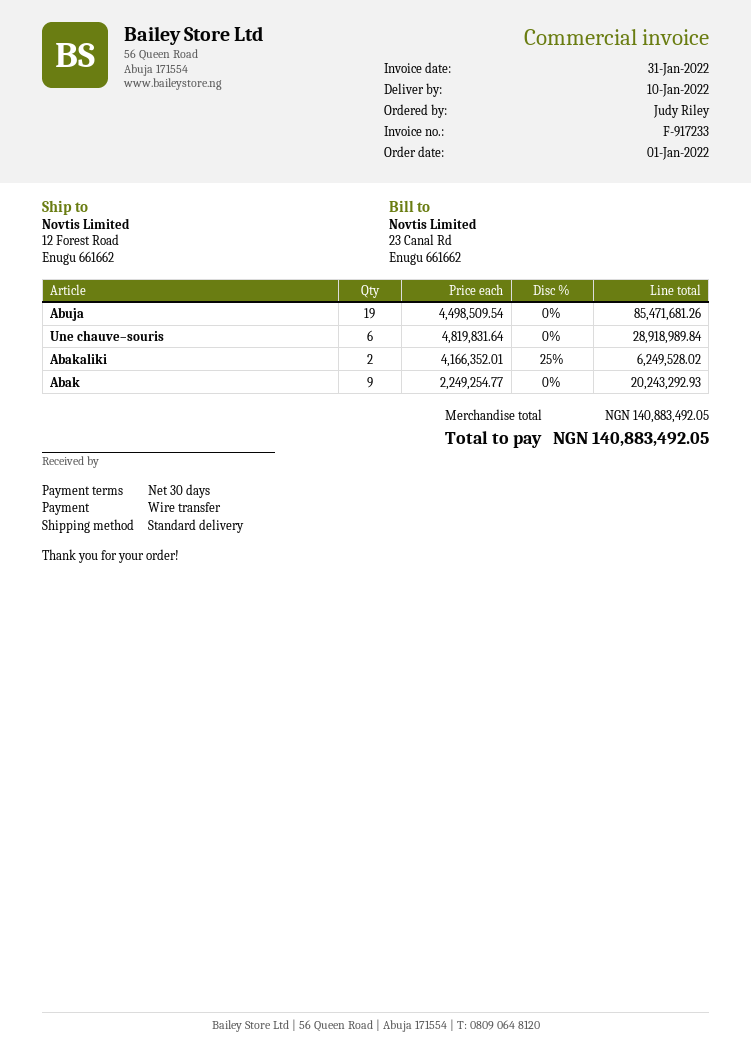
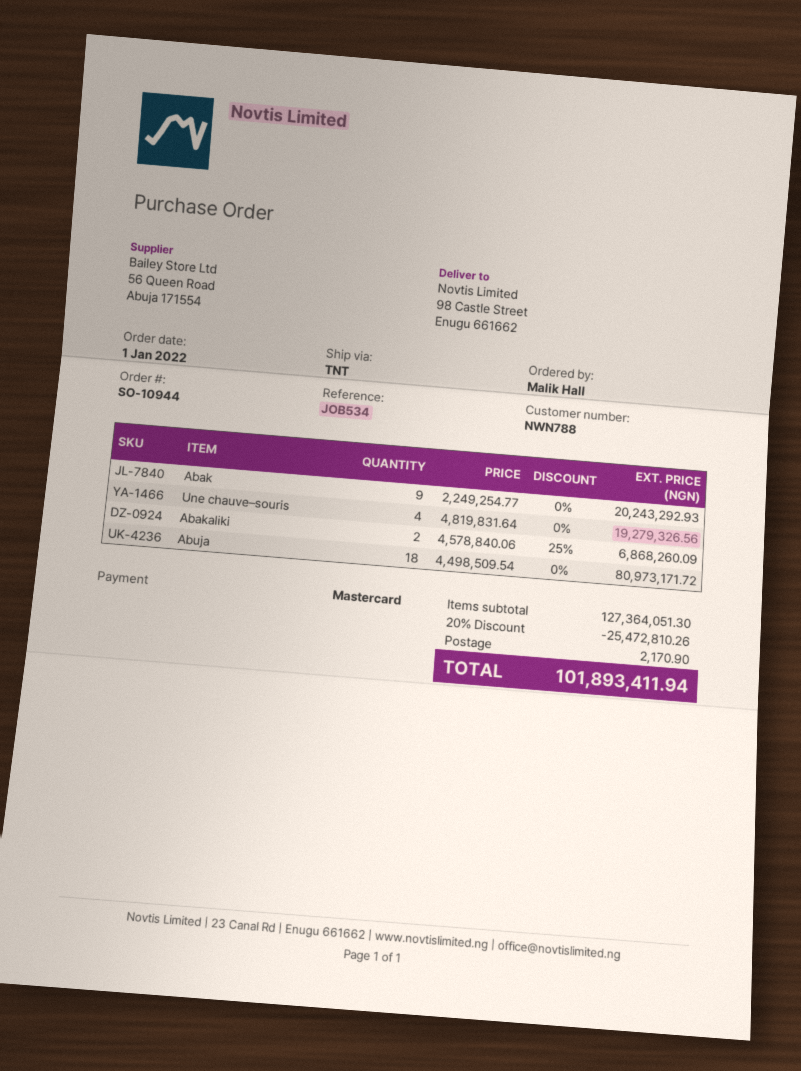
ordered by: Judy Riley -> Malik Hall
payment method: bank transfer -> Mastercard
shipping method: standard -> TNT
ship to: 12 Forest Road, Enugu 661662 -> 98 Castle Street, Enugu 661662
Abuja: 19 x 4498509.54 = 85471681.26 -> 18 x 4498509.54 = 80973171.72
Une chauve–souris: 6 x 4819831.64 = 28918989.84 -> 4 x 4819831.64 = 19279326.56
Abakaliki: 2 x 4166352.01 - 25% = 6249528.02 -> 2 x 4578840.06 - 25% = 6868260.09
subtotal: 140883492.05 -> 127364051.30
discount: none -> 20% = 25472810.26
shipping: none -> 2170.90
total: 140883492.05 -> 101893411.94

